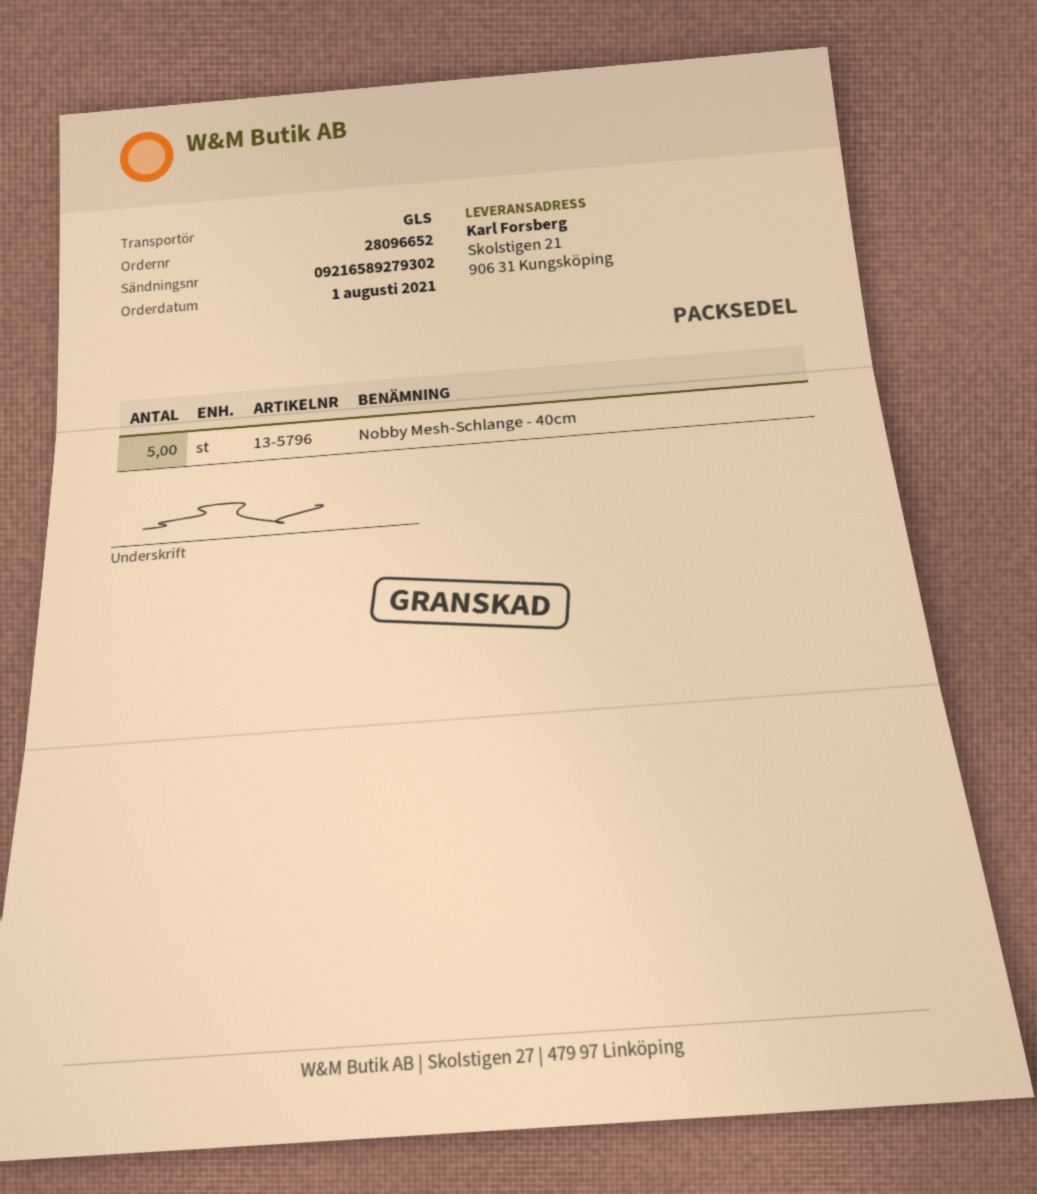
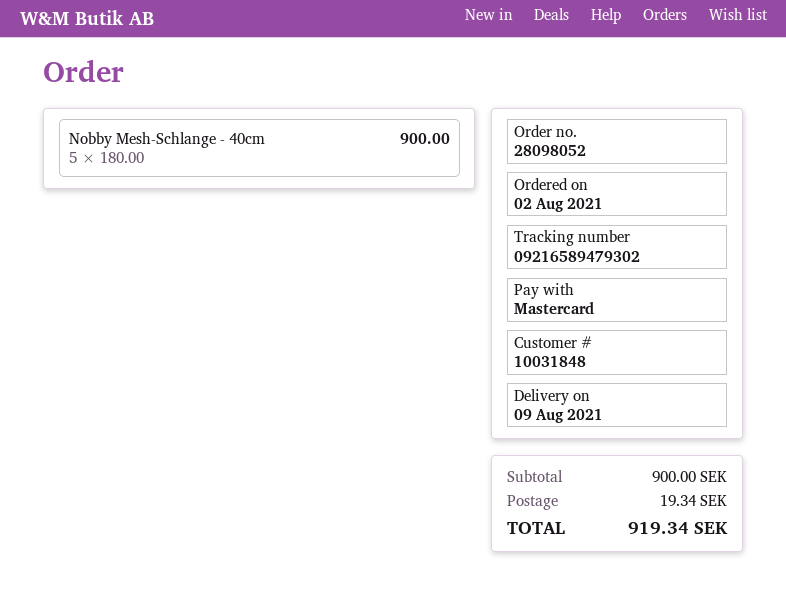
order number: 28096652 -> 28098052
order date: 2021-08-01 -> 2021-08-02
tracking number: 09216589279302 -> 09216589479302

